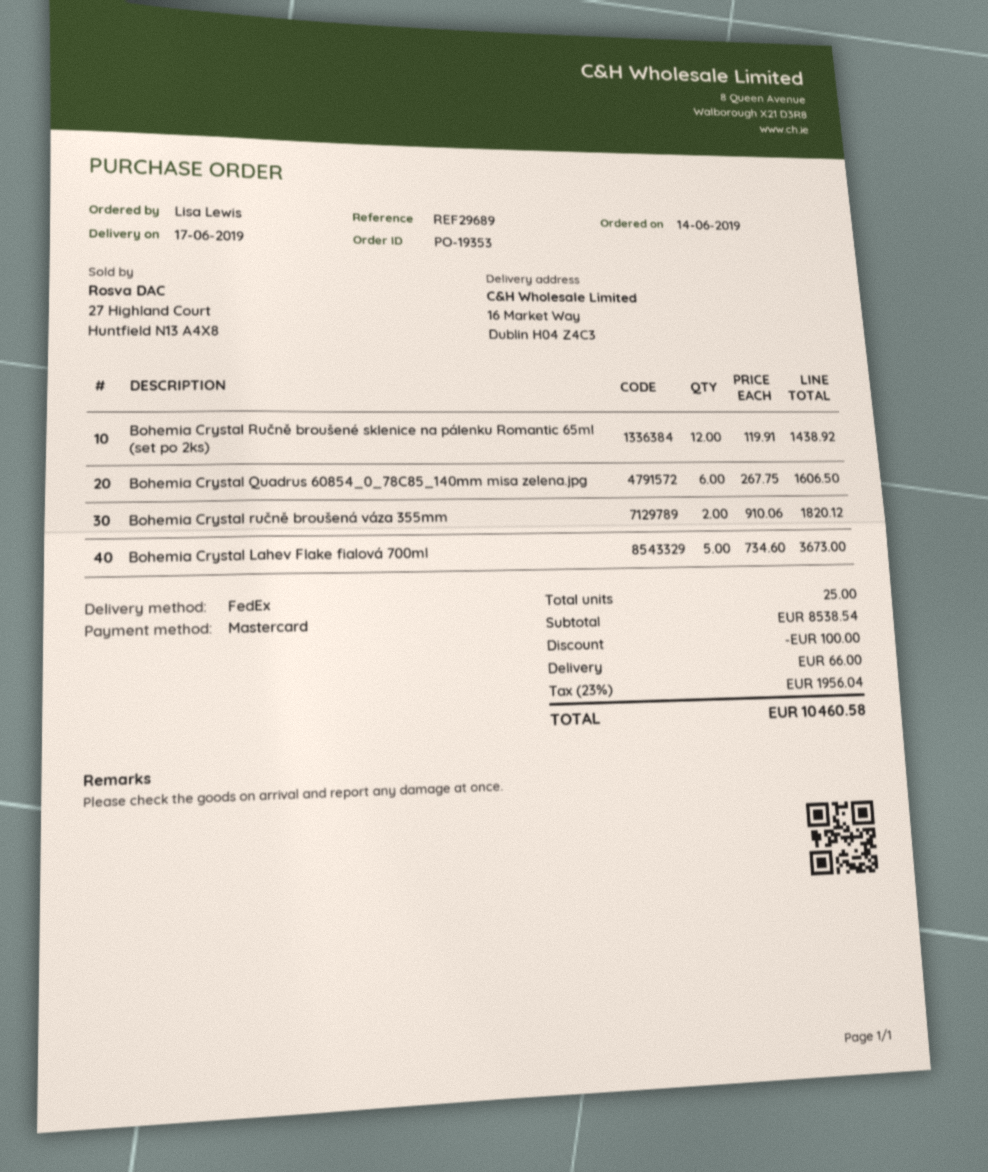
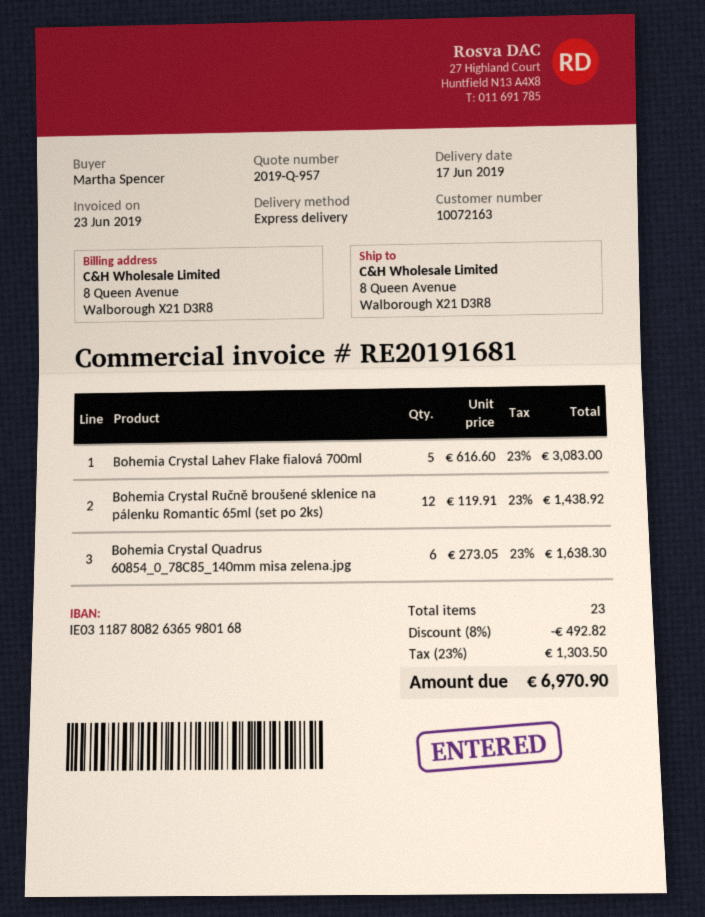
ordered by: Lisa Lewis -> Martha Spencer
shipping method: FedEx -> express
ship to: 16 Market Way, Dublin H04 Z4C3 -> 8 Queen Avenue, Walborough X21 D3R8
Bohemia Crystal Quadrus 60854_0_78C85_140mm misa zelena.jpg: 6 x 267.75 = 1606.50 -> 6 x 273.05 = 1638.30
Bohemia Crystal ručně broušená váza 355mm: 2 x 910.06 = 1820.12 -> none
Bohemia Crystal Lahev Flake fialová 700ml: 5 x 734.60 = 3673.00 -> 5 x 616.60 = 3083.00
total quantity: 25 -> 23
discount: 100.00 -> 492.82
shipping: 66.00 -> none
tax: 23% = 1956.04 -> 23% = 1303.50
total: 10460.58 -> 6970.90

